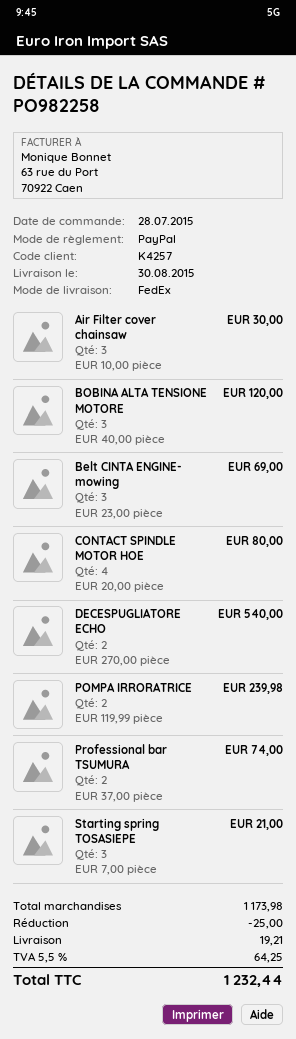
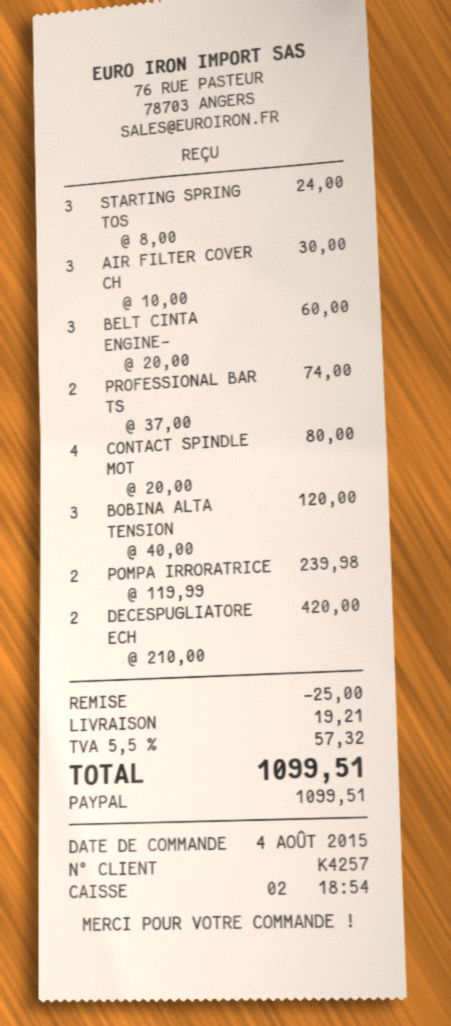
order date: 2015-07-28 -> 2015-08-04
Belt CINTA ENGINE- mowing: 3 x 23.00 = 69.00 -> 3 x 20.00 = 60.00
DECESPUGLIATORE ECHO: 2 x 270.00 = 540.00 -> 2 x 210.00 = 420.00
Starting spring TOSASIEPE: 3 x 7.00 = 21.00 -> 3 x 8.00 = 24.00
tax: 5.5% = 64.25 -> 5.5% = 57.32
total: 1232.44 -> 1099.51

